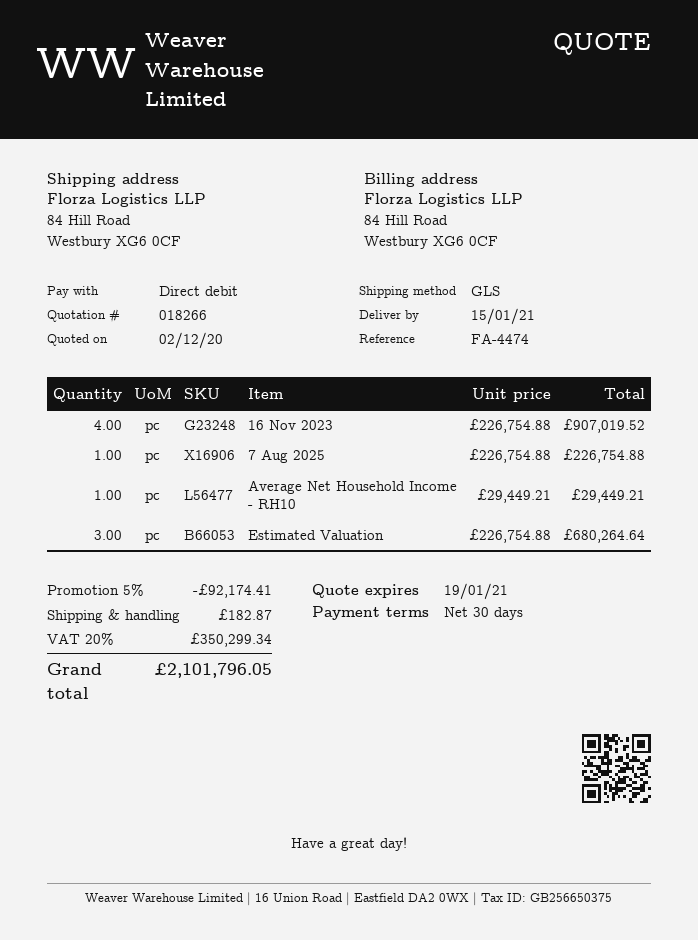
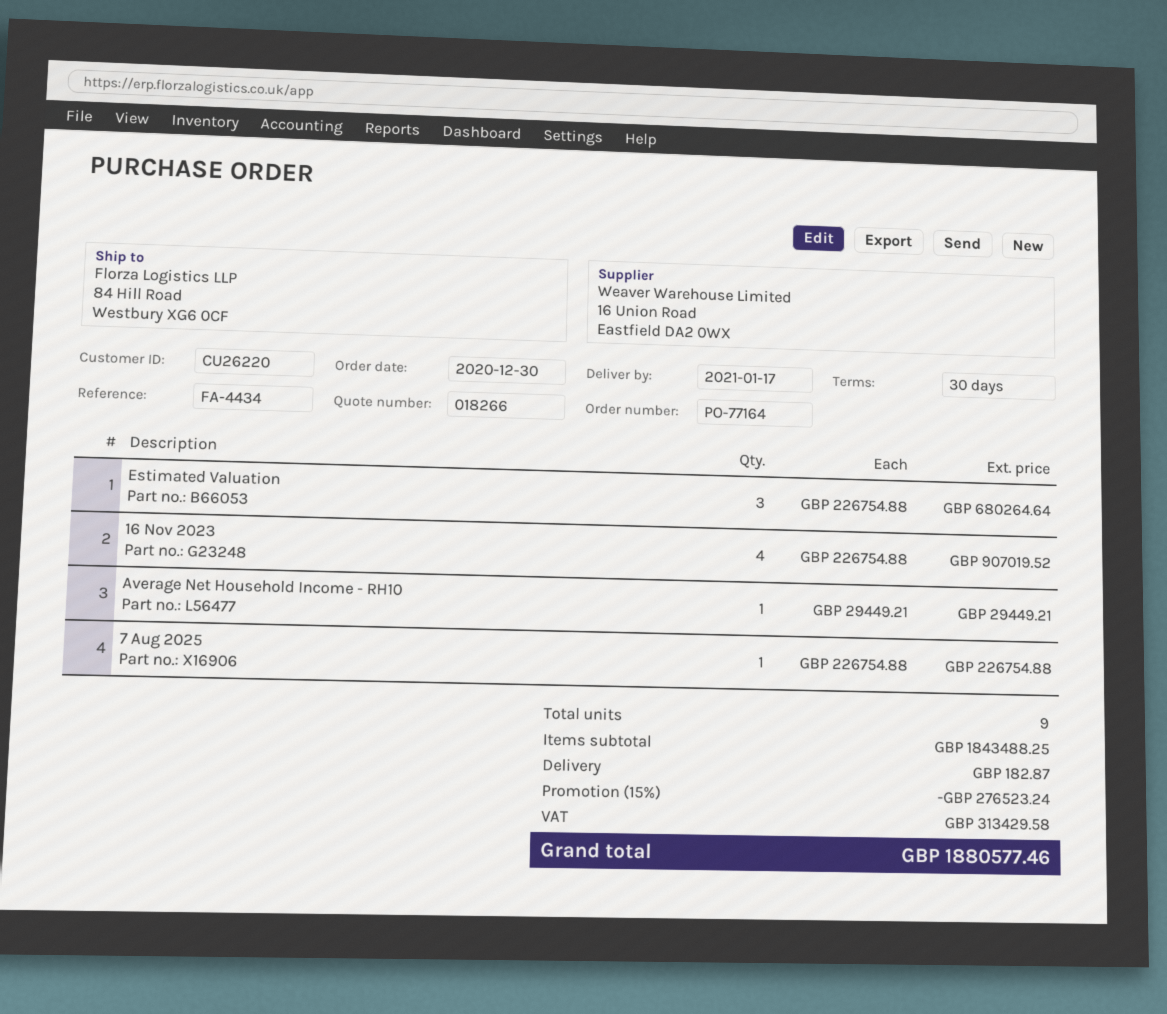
delivery date: 2021-01-15 -> 2021-01-17
reference: FA-4474 -> FA-4434
discount: 5% = 92174.41 -> 15% = 276523.24
tax: 350299.34 -> 313429.58
total: 2101796.05 -> 1880577.46

